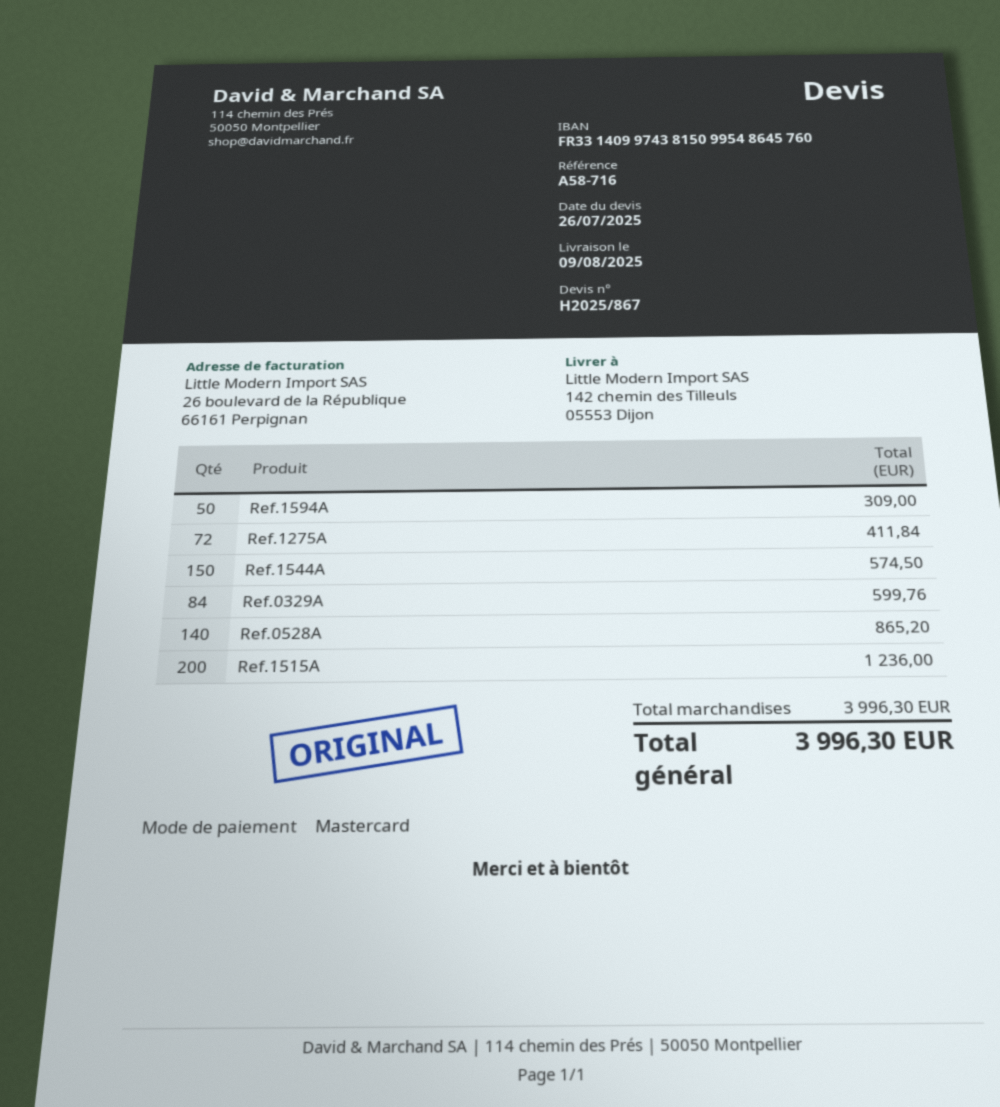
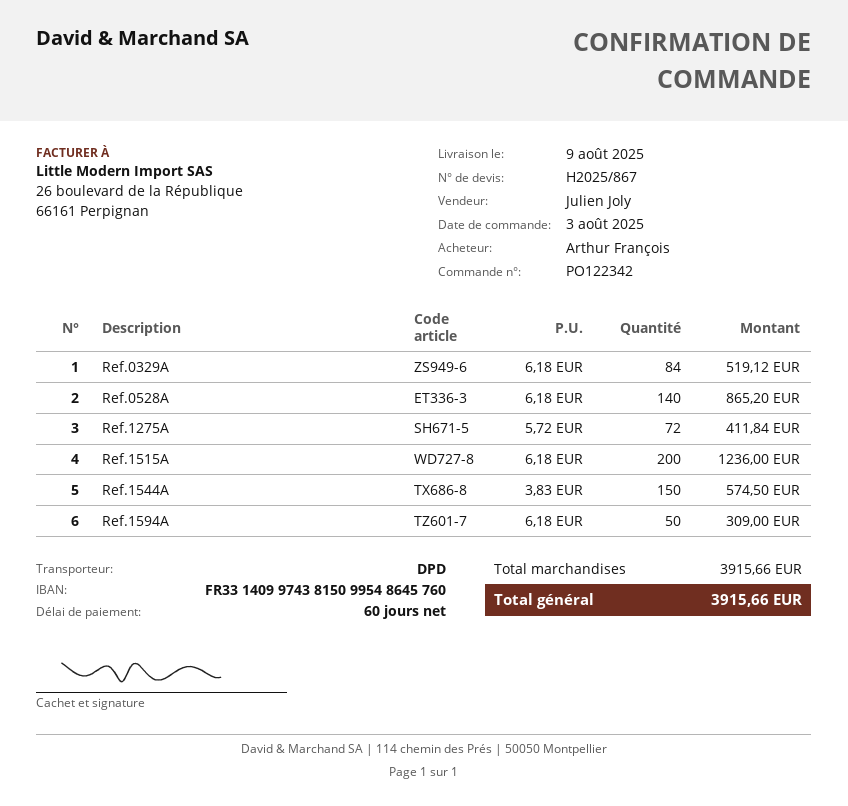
Ref.0329A: 84 for 599.76 -> 84 for 519.12
subtotal: 3996.30 -> 3915.66
total: 3996.30 -> 3915.66

